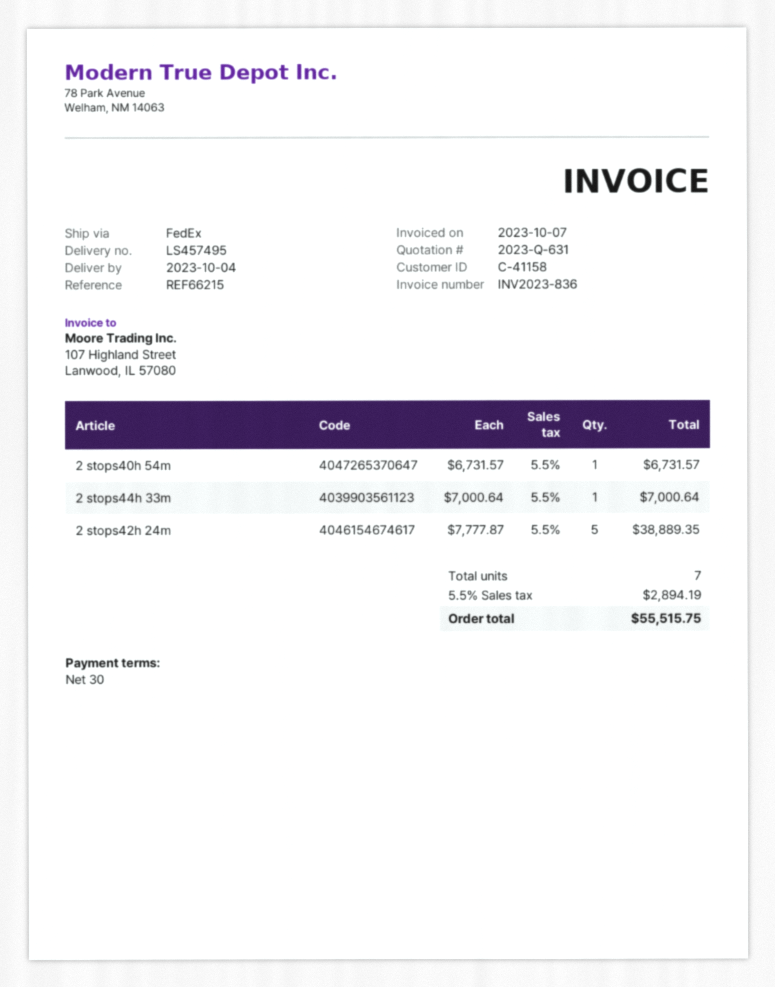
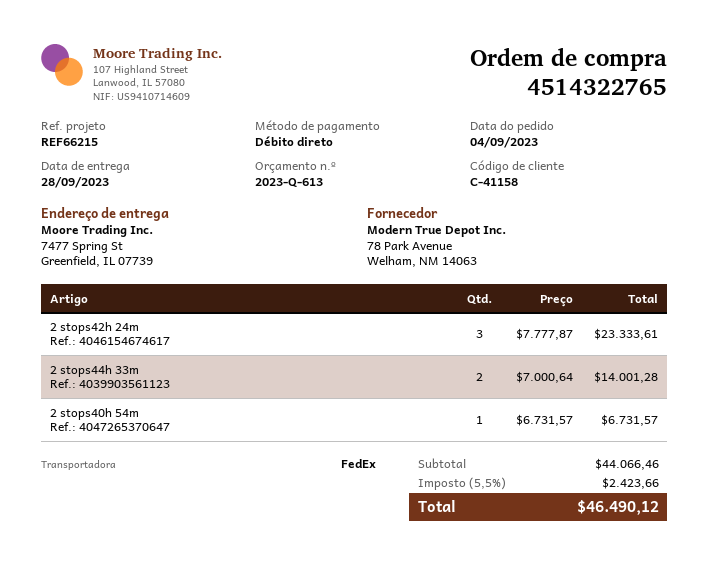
quote number: 2023-Q-631 -> 2023-Q-613
delivery date: 2023-10-04 -> 2023-09-28
2 stops44h 33m: 1 x 7000.64 = 7000.64 -> 2 x 7000.64 = 14001.28
2 stops42h 24m: 5 x 7777.87 = 38889.35 -> 3 x 7777.87 = 23333.61
tax: 5.5% = 2894.19 -> 5.5% = 2423.66
total: 55515.75 -> 46490.12

